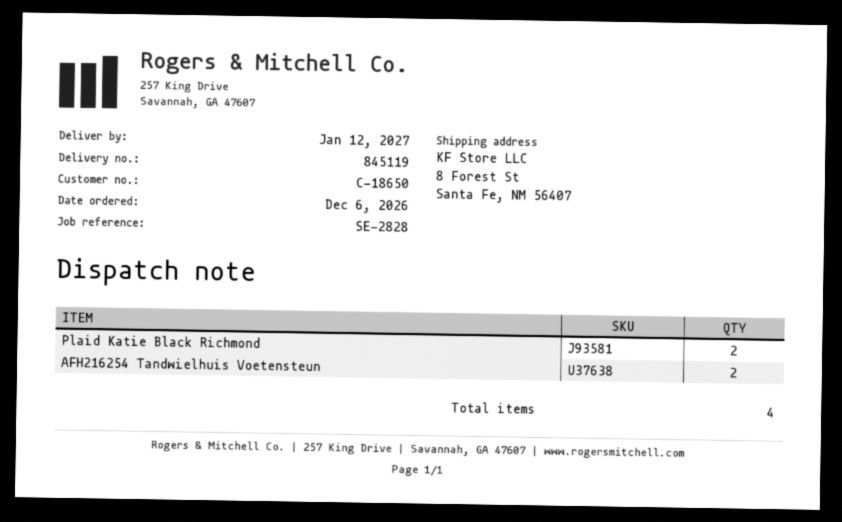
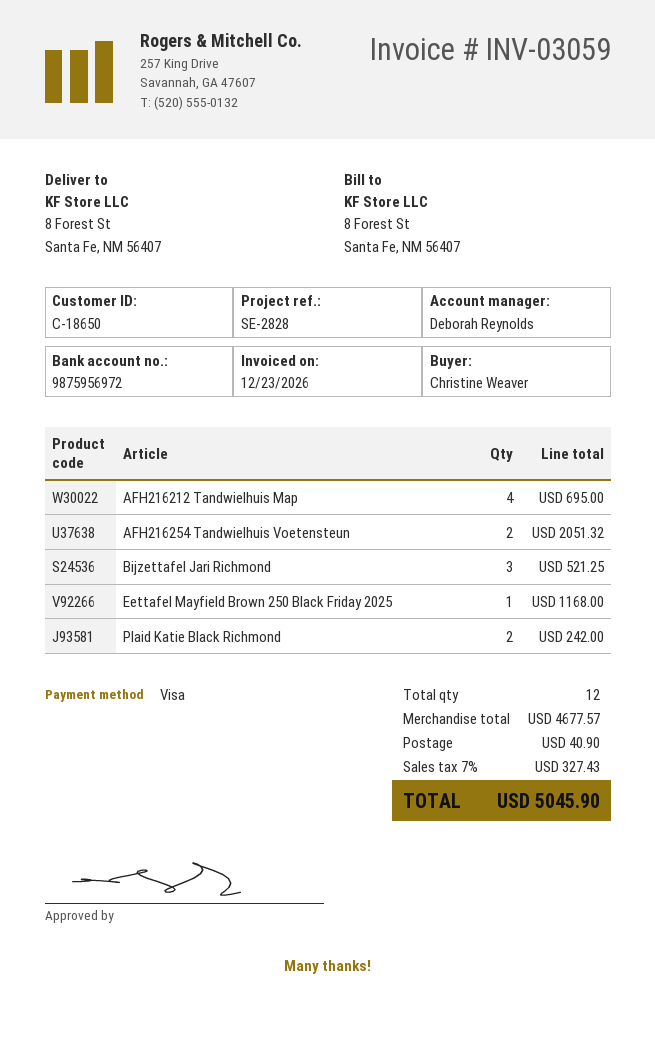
AFH216212 Tandwielhuis Map: none -> 4
Bijzettafel Jari Richmond: none -> 3
Eettafel Mayfield Brown 250 Black Friday 2025: none -> 1
total quantity: 4 -> 12

